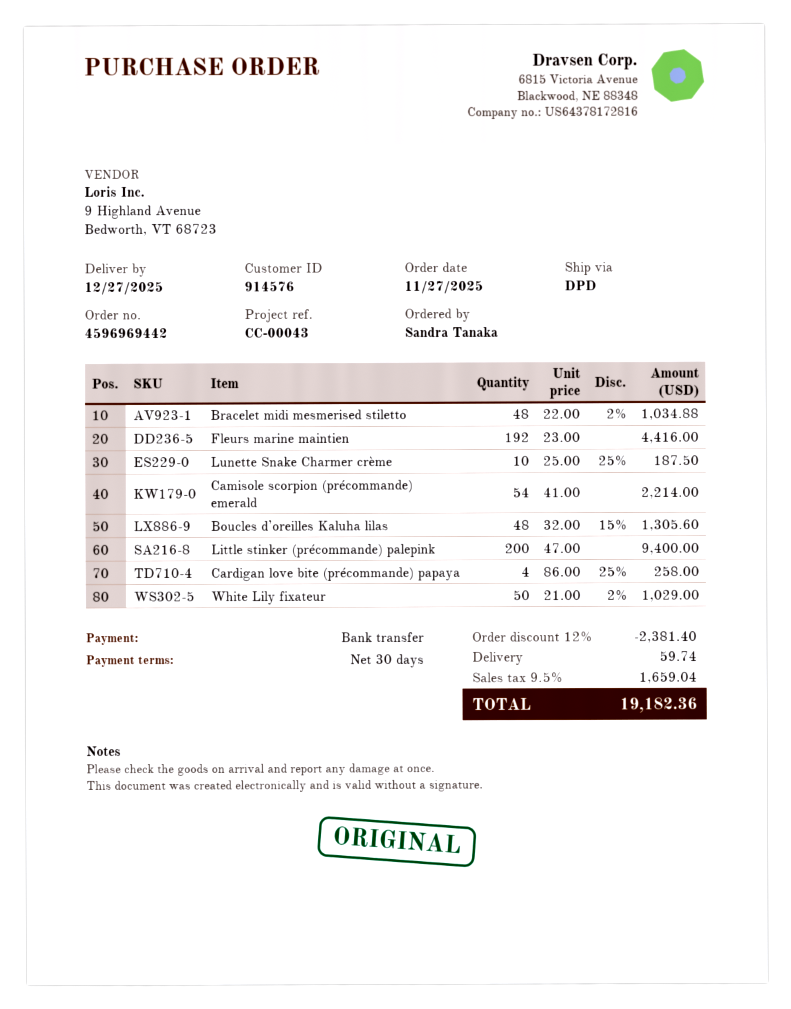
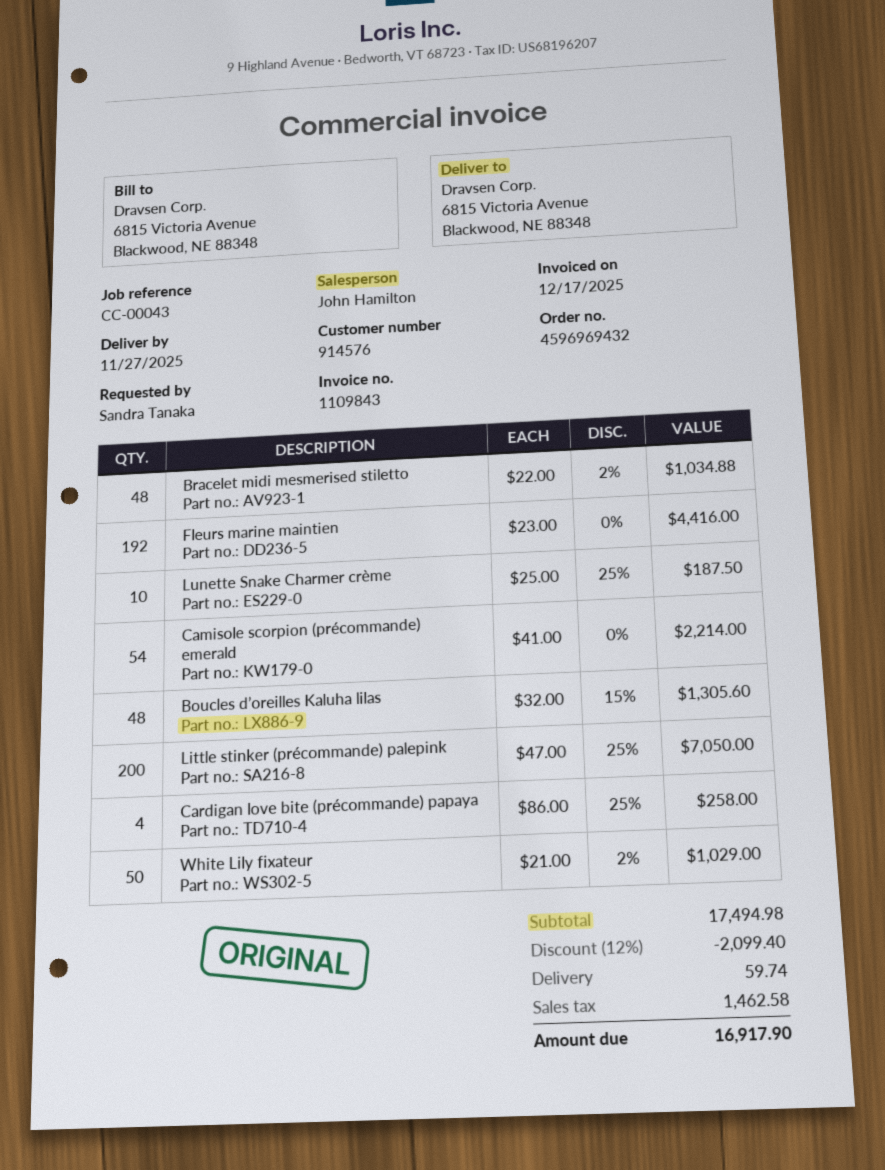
order number: 4596969442 -> 4596969432
delivery date: 2025-12-27 -> 2025-11-27
Little stinker (précommande) palepink: 200 x 47.00 = 9400.00 -> 200 x 47.00 - 25% = 7050.00
discount: 12% = 2381.40 -> 12% = 2099.40
tax: 1659.04 -> 1462.58
total: 19182.36 -> 16917.90

